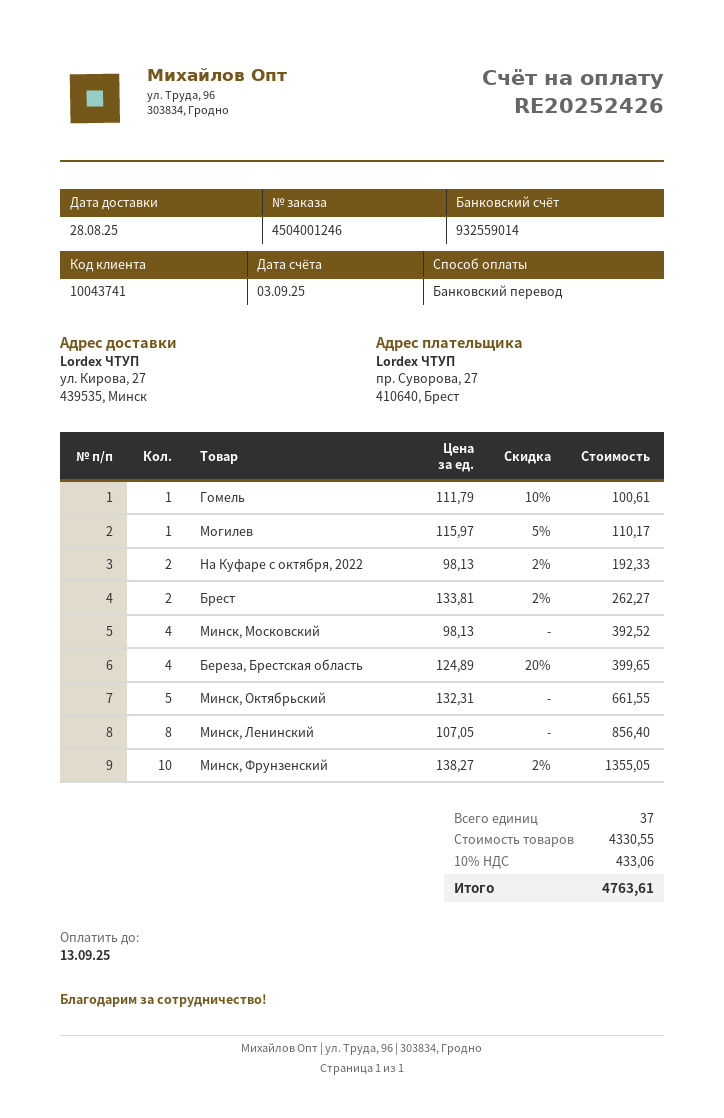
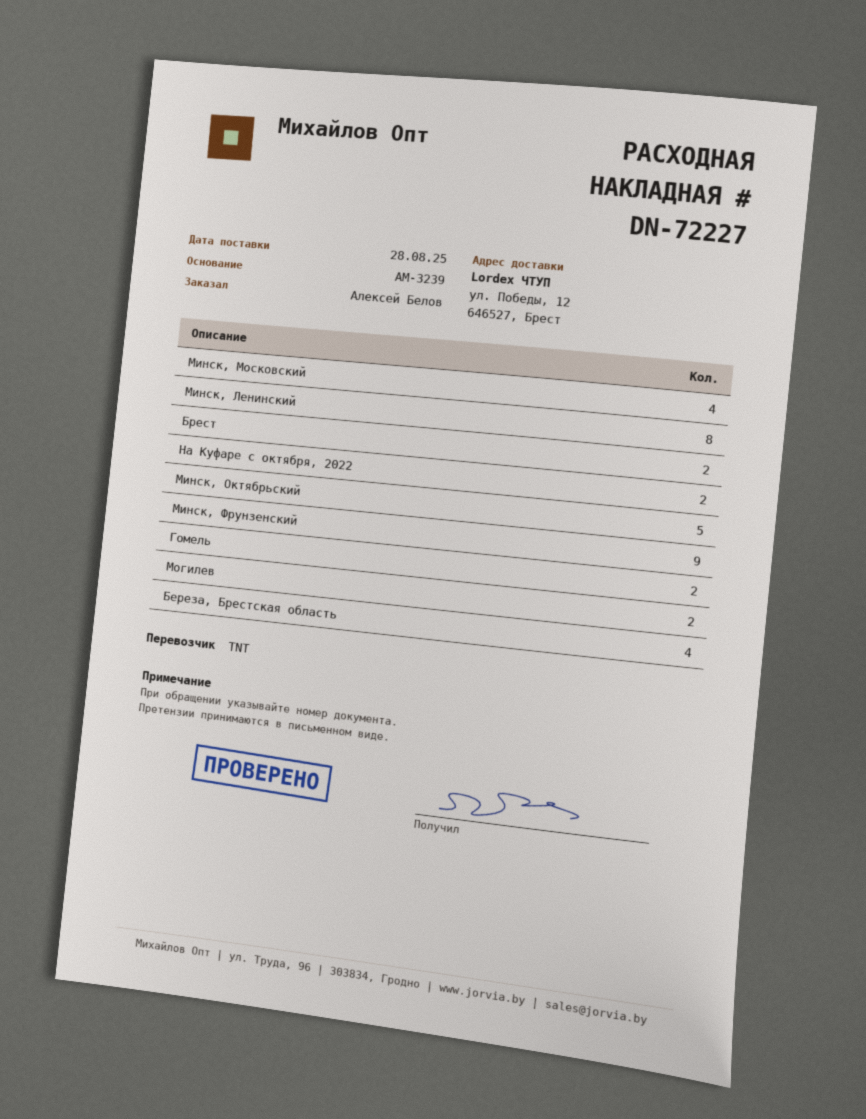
ship to: ул. Кирова, 27, 439535, Минск -> ул. Победы, 12, 646527, Брест
Гомель: 1 -> 2
Могилев: 1 -> 2
Минск, Фрунзенский: 10 -> 9

